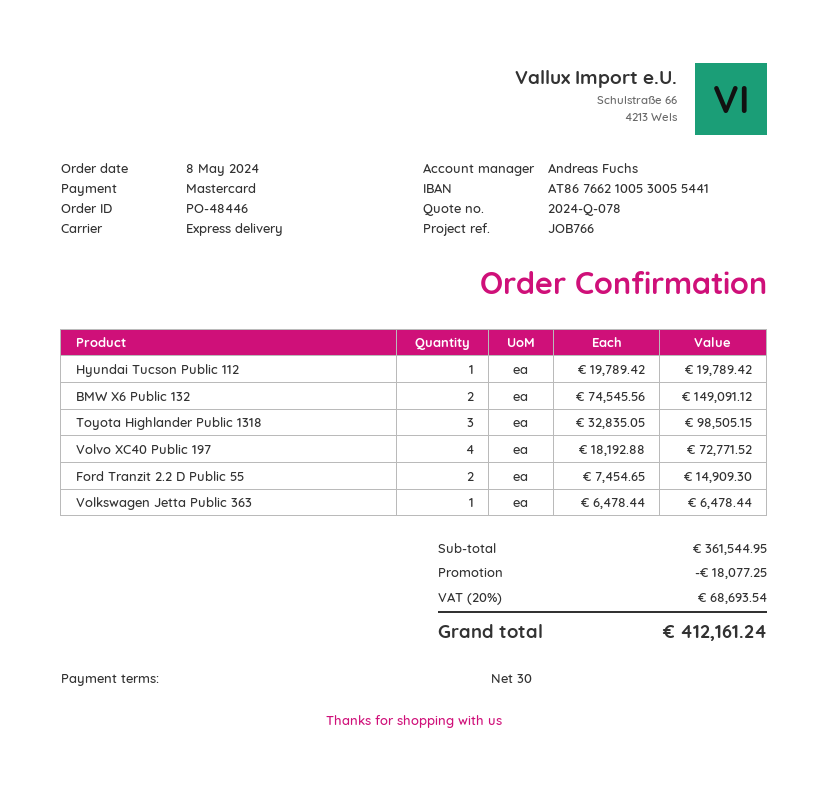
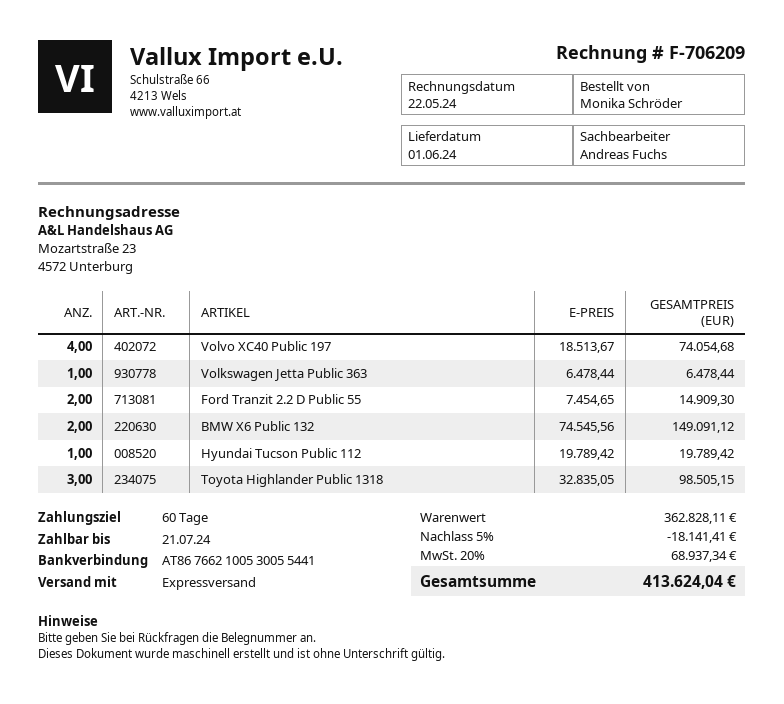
payment terms: 30 days -> 60 days
Volvo XC40 Public 197: 4 x 18192.88 = 72771.52 -> 4 x 18513.67 = 74054.68
subtotal: 361544.95 -> 362828.11
discount: 18077.25 -> 18141.41
tax: 20% = 68693.54 -> 20% = 68937.34
total: 412161.24 -> 413624.04

